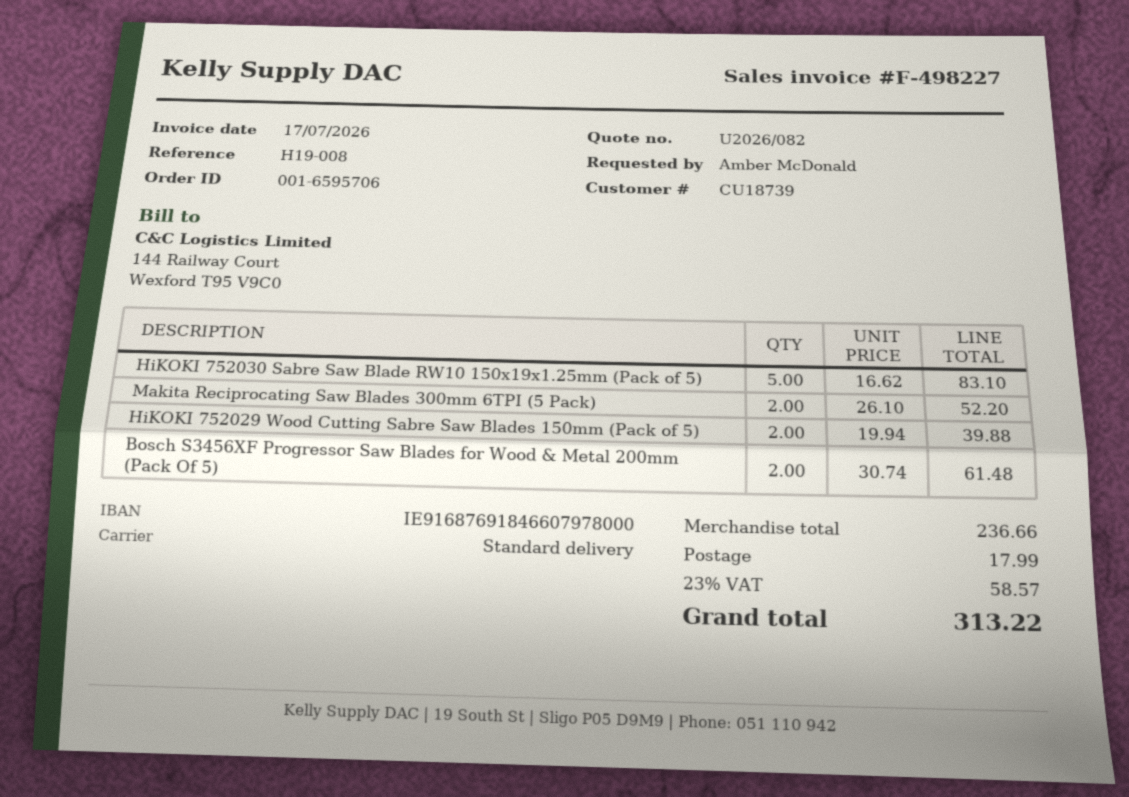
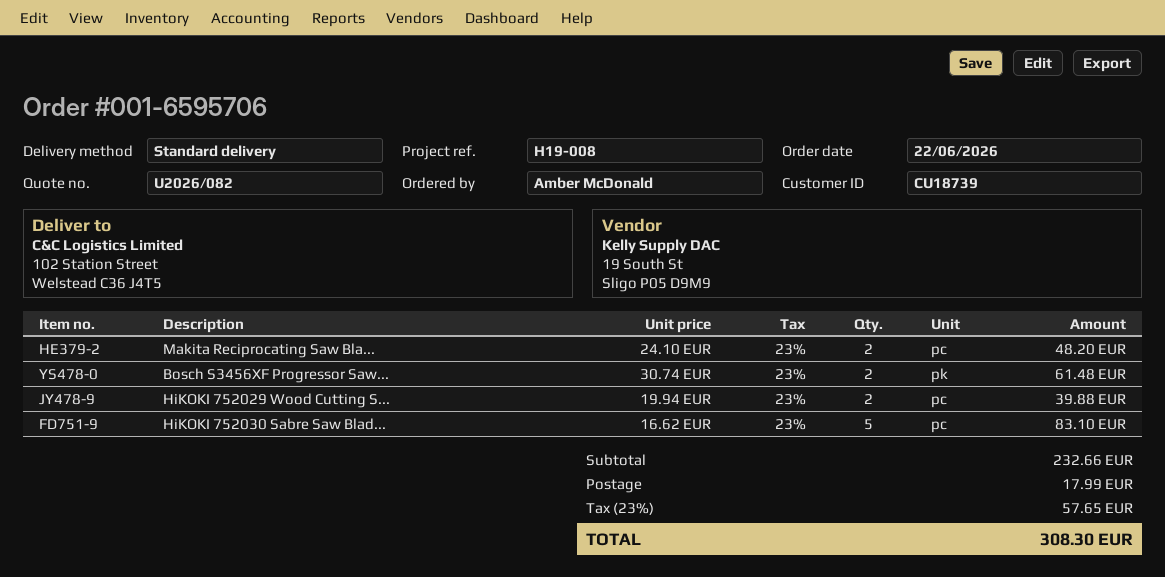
Makita Reciprocating Saw Blades 300mm 6TPI (5 Pack): 2 x 26.10 = 52.20 -> 2 x 24.10 = 48.20
subtotal: 236.66 -> 232.66
tax: 23% = 58.57 -> 23% = 57.65
total: 313.22 -> 308.30

